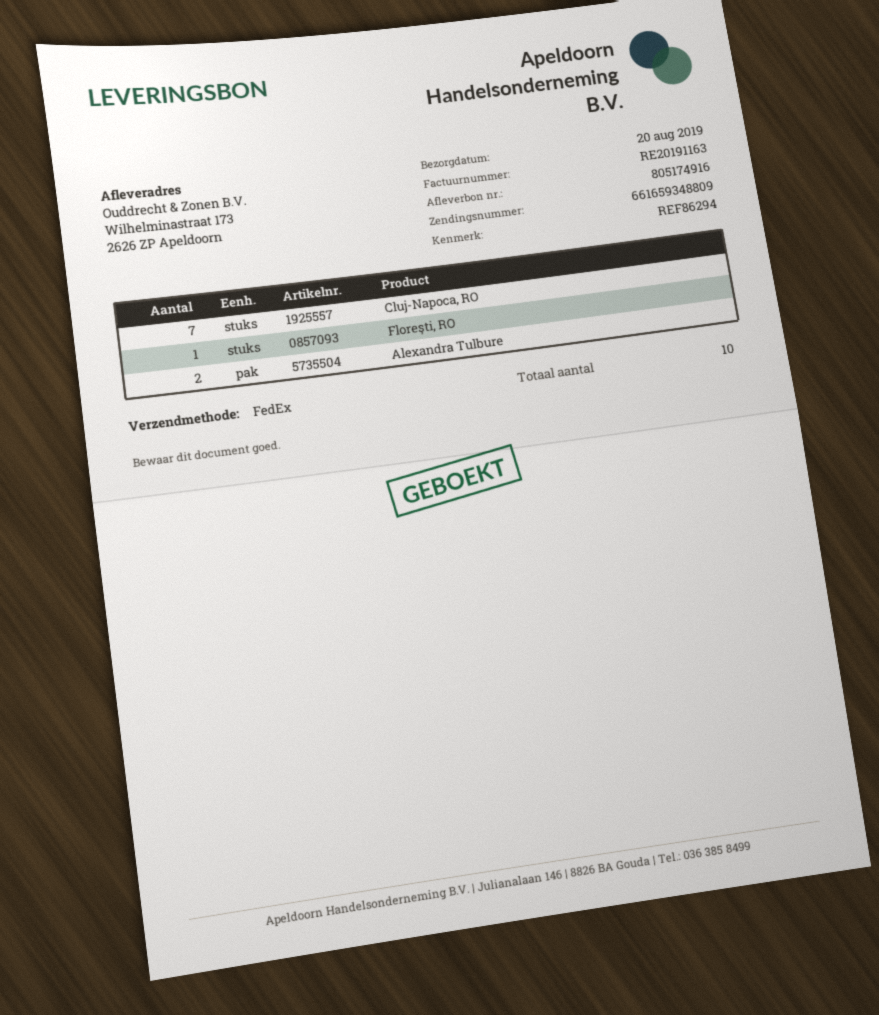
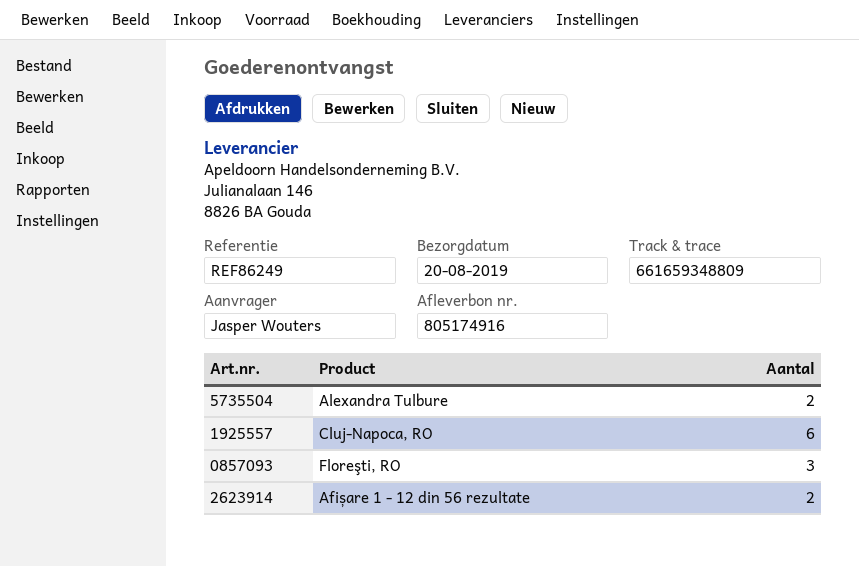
reference: REF86294 -> REF86249
Cluj-Napoca, RO: 7 -> 6
Floreşti, RO: 1 -> 3
Afișare 1 - 12 din 56 rezultate: none -> 2

